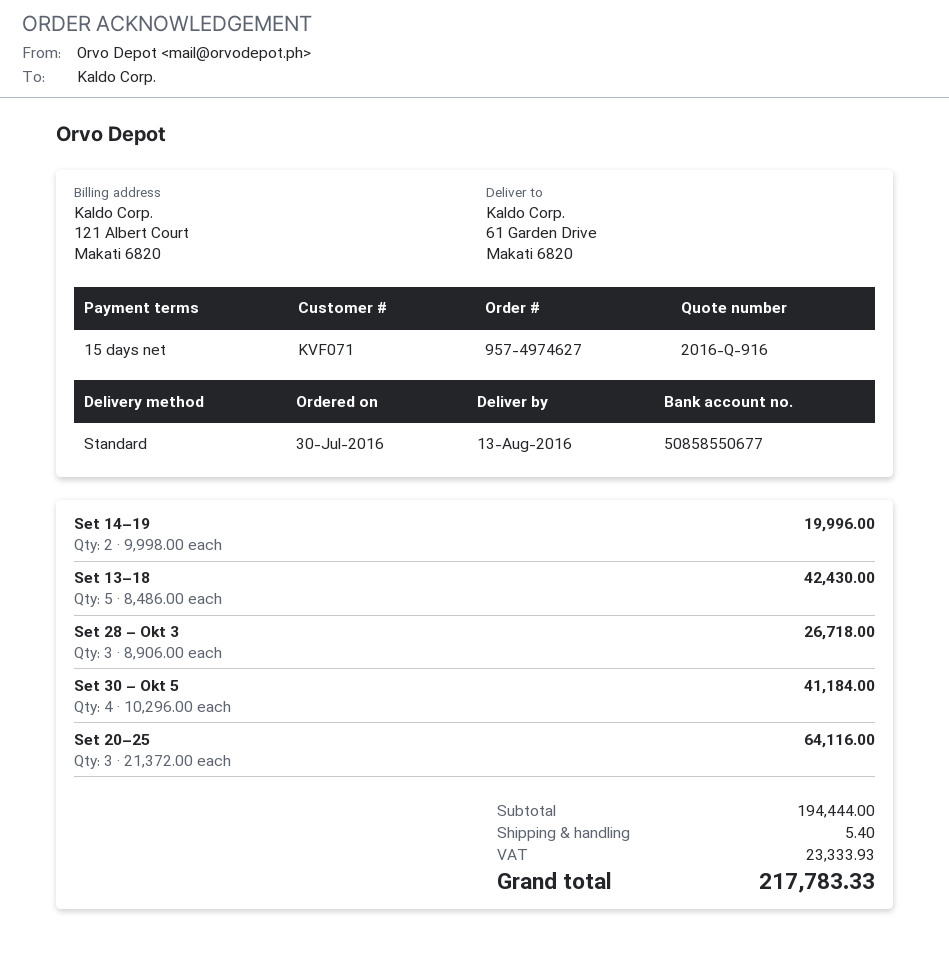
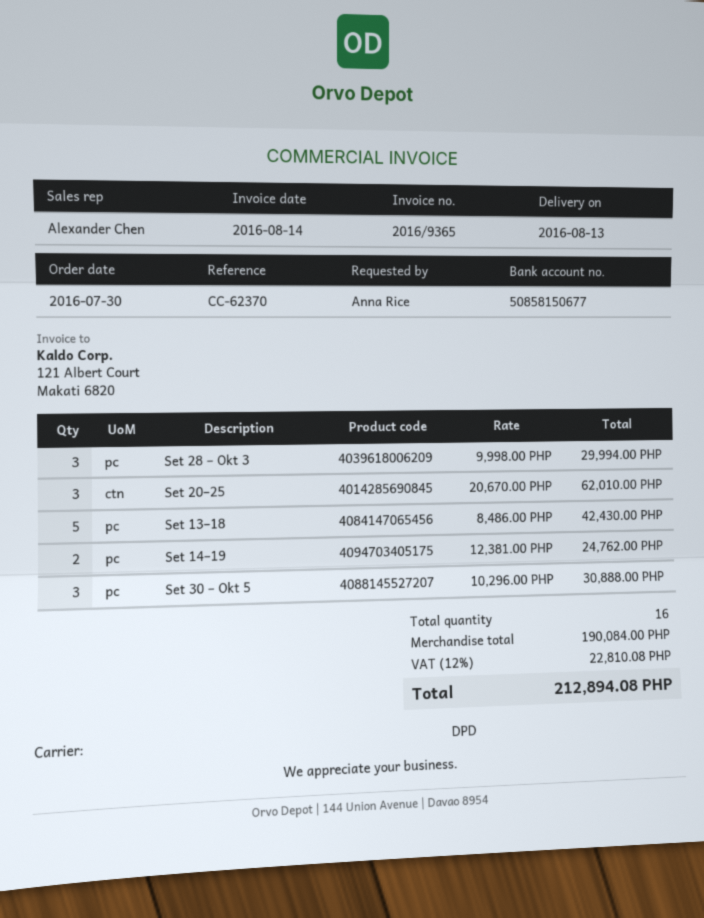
bank account: 50858550677 -> 50858150677
shipping method: standard -> DPD
Set 14–19: 2 x 9998.00 = 19996.00 -> 2 x 12381.00 = 24762.00
Set 28 – Okt 3: 3 x 8906.00 = 26718.00 -> 3 x 9998.00 = 29994.00
Set 30 – Okt 5: 4 x 10296.00 = 41184.00 -> 3 x 10296.00 = 30888.00
Set 20–25: 3 x 21372.00 = 64116.00 -> 3 x 20670.00 = 62010.00
subtotal: 194444.00 -> 190084.00
shipping: 5.40 -> none
tax: 23333.93 -> 22810.08
total: 217783.33 -> 212894.08

